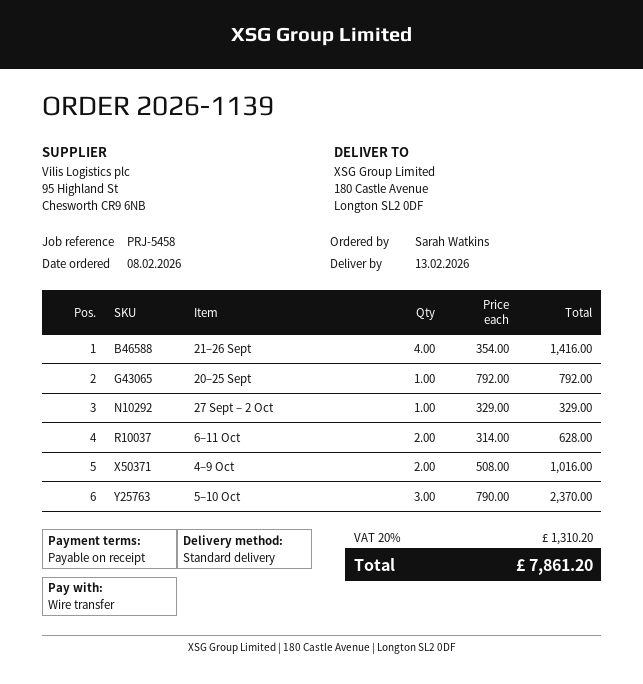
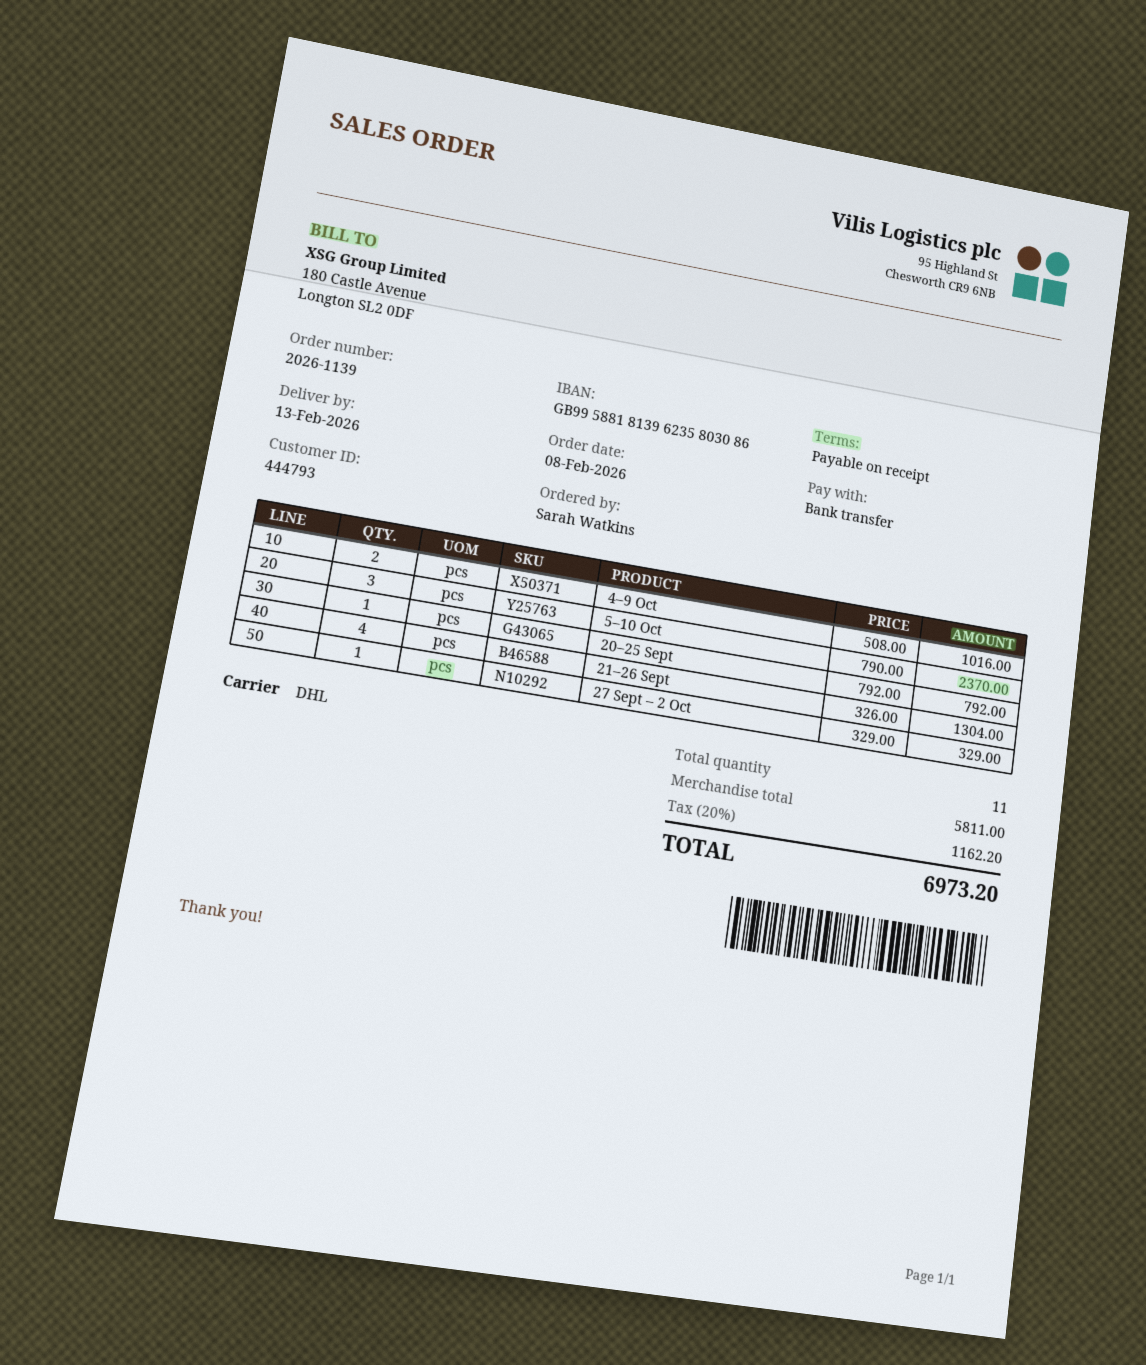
shipping method: standard -> DHL
21–26 Sept: 4 x 354.00 = 1416.00 -> 4 x 326.00 = 1304.00
6–11 Oct: 2 x 314.00 = 628.00 -> none
tax: 20% = 1310.20 -> 20% = 1162.20
total: 7861.20 -> 6973.20

